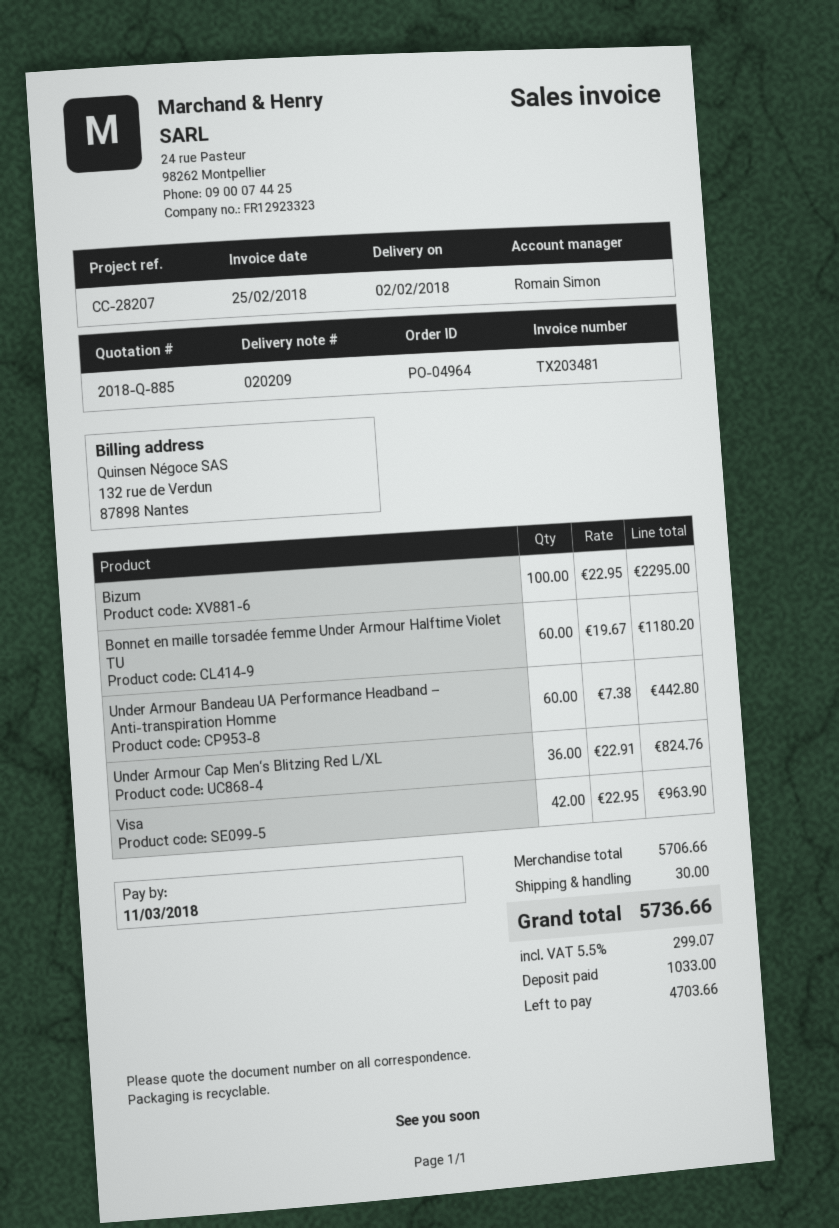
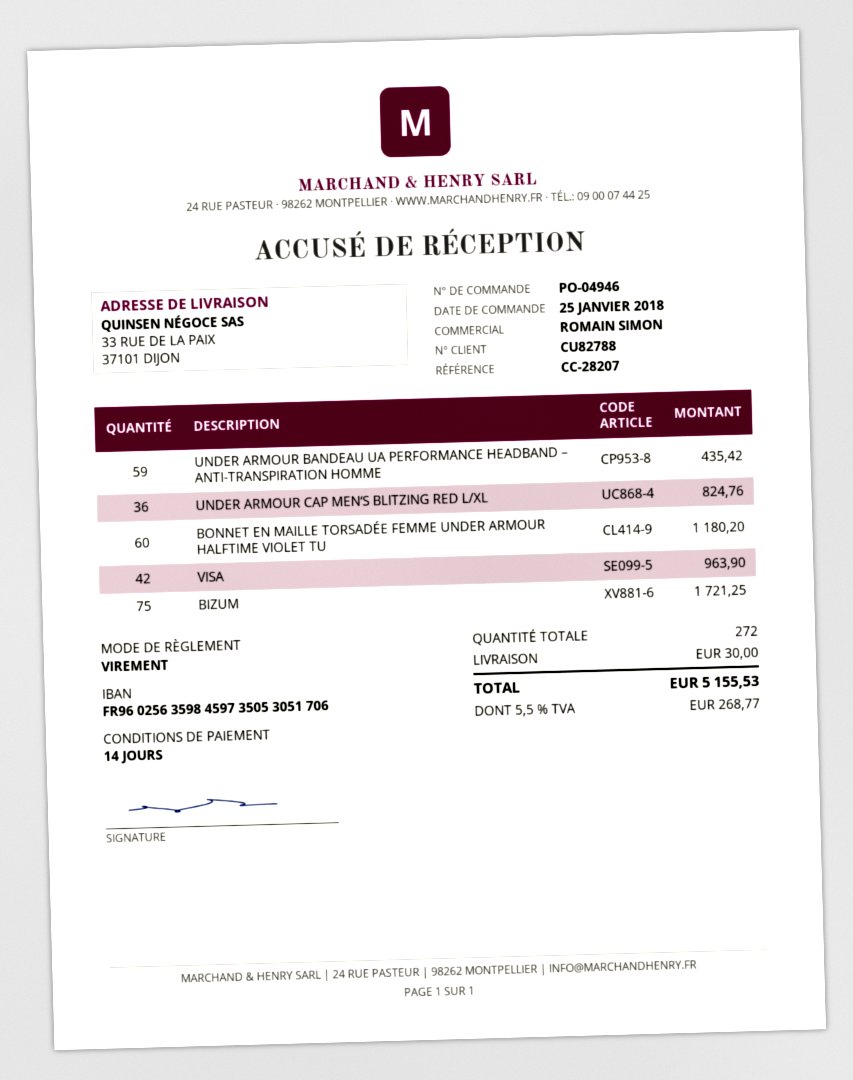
order number: PO-04964 -> PO-04946
Bizum: 100 for 2295.00 -> 75 for 1721.25
Under Armour Bandeau UA Performance Headband – Anti-transpiration Homme: 60 for 442.80 -> 59 for 435.42
tax: 5.5% = 299.07 -> 5.5% = 268.77
total: 5736.66 -> 5155.53

